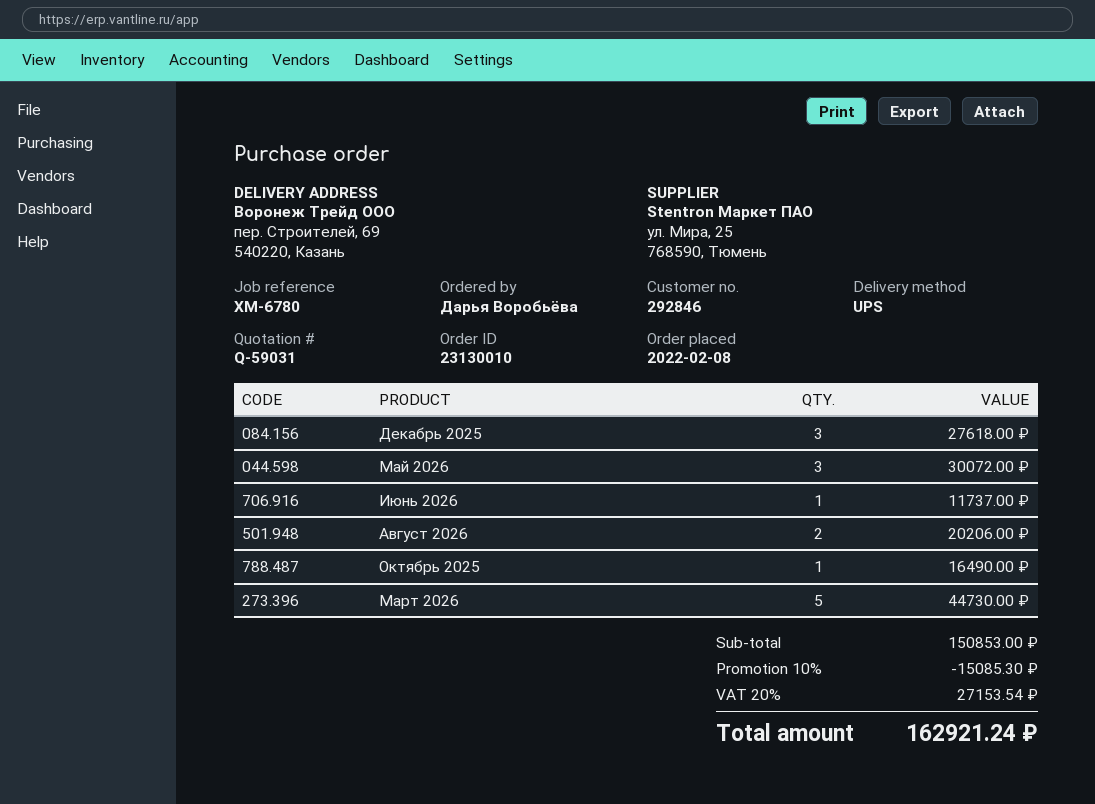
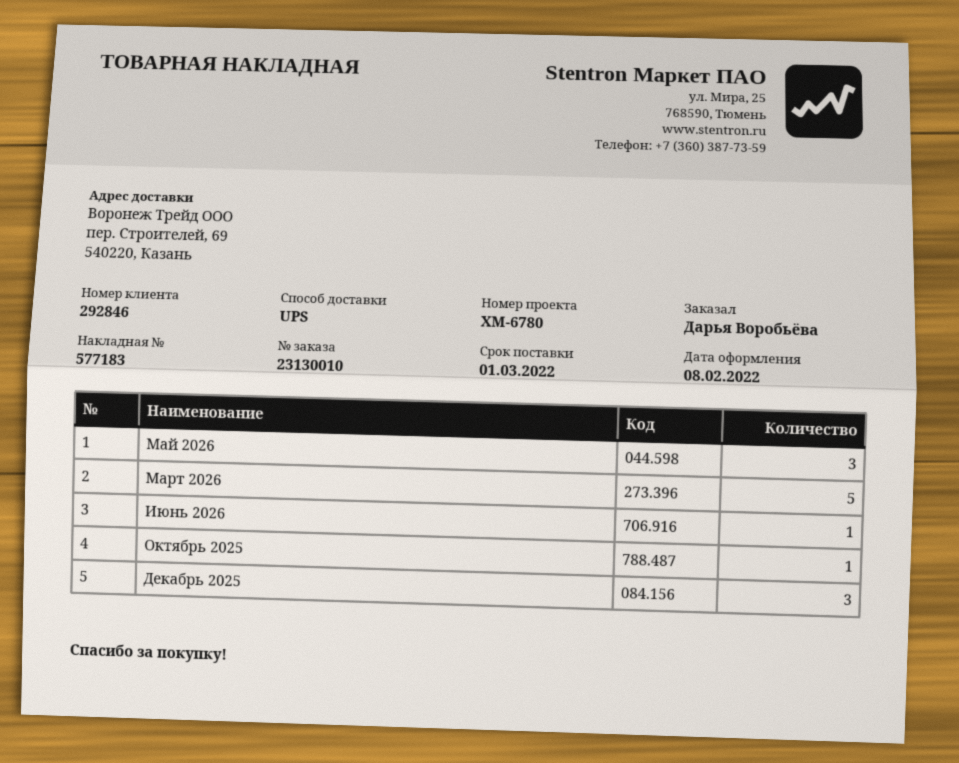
Август 2026: 2 -> none

